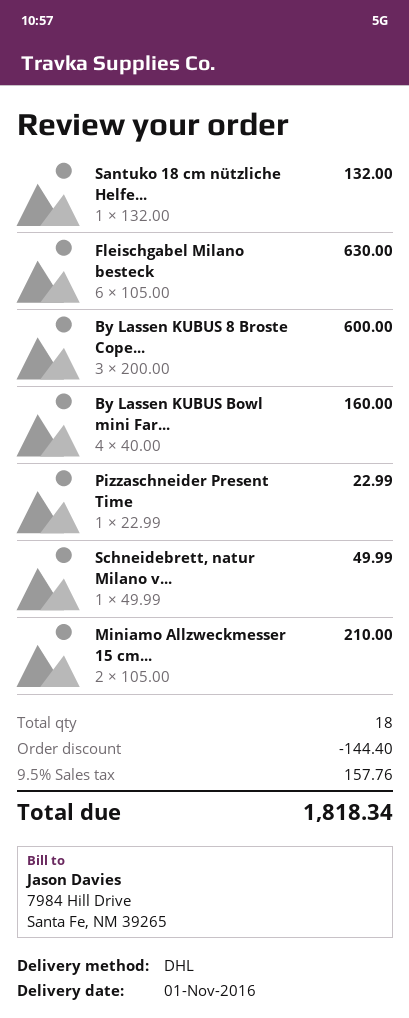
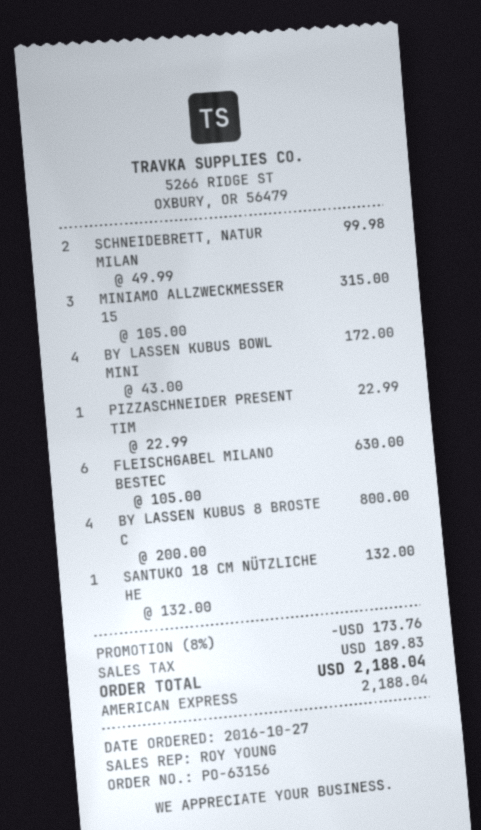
By Lassen KUBUS 8 Broste Cope...: 3 x 200.00 = 600.00 -> 4 x 200.00 = 800.00
By Lassen KUBUS Bowl mini Far...: 4 x 40.00 = 160.00 -> 4 x 43.00 = 172.00
Schneidebrett, natur Milano v...: 1 x 49.99 = 49.99 -> 2 x 49.99 = 99.98
Miniamo Allzweckmesser 15 cm...: 2 x 105.00 = 210.00 -> 3 x 105.00 = 315.00
discount: 144.40 -> 173.76
tax: 157.76 -> 189.83
total: 1818.34 -> 2188.04

